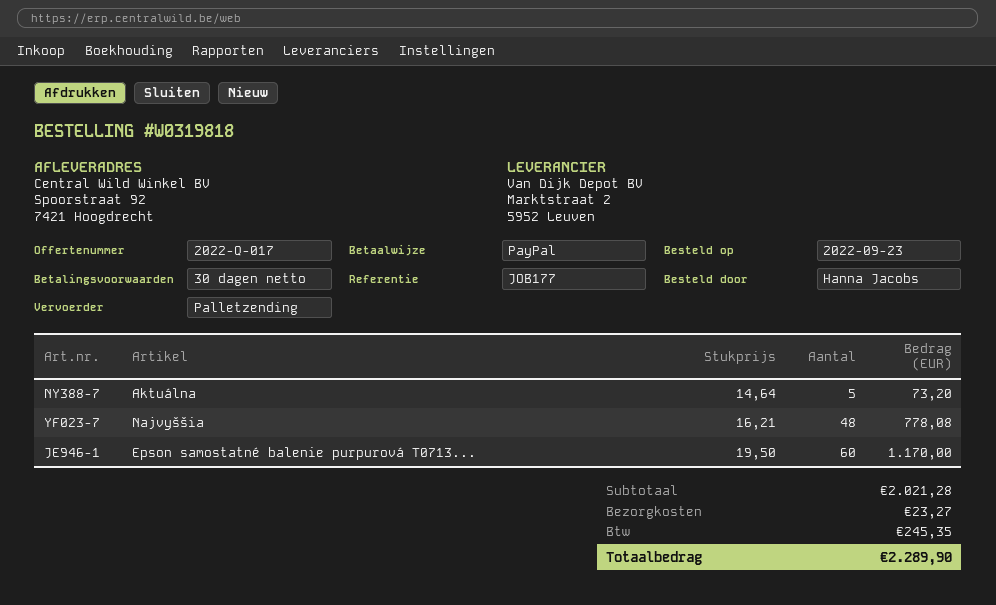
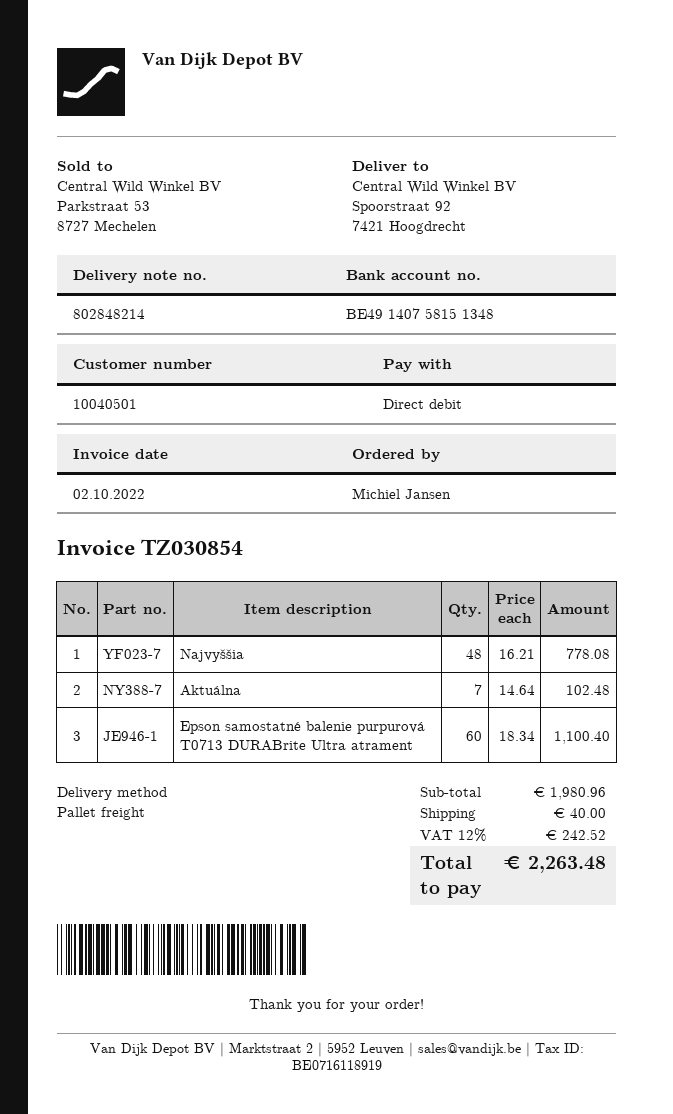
ordered by: Hanna Jacobs -> Michiel Jansen
payment method: PayPal -> direct debit
Aktuálna: 5 x 14.64 = 73.20 -> 7 x 14.64 = 102.48
Epson samostatné balenie purpurová T0713...: 60 x 19.50 = 1170.00 -> 60 x 18.34 = 1100.40
subtotal: 2021.28 -> 1980.96
shipping: 23.27 -> 40.00
tax: 245.35 -> 242.52
total: 2289.90 -> 2263.48

